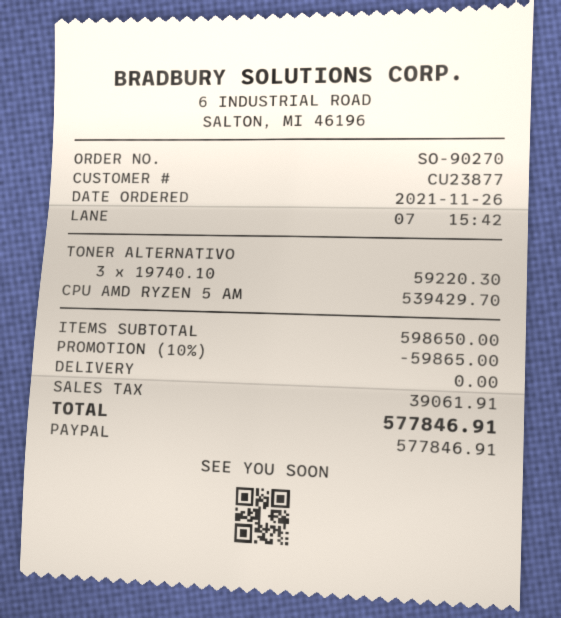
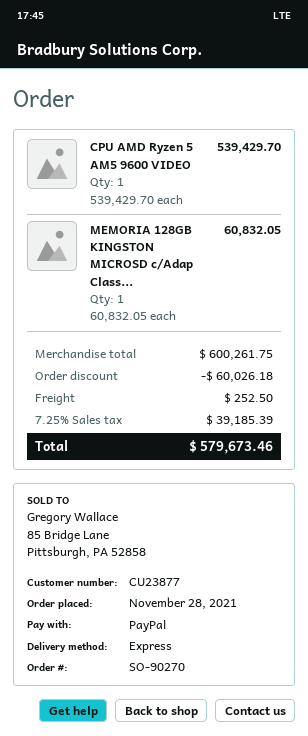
order date: 2021-11-26 -> 2021-11-28
TONER ALTERNATIVO: 3 x 19740.10 = 59220.30 -> none
MEMORIA 128GB KINGSTON MICROSD c/Adap Class...: none -> 1 x 60832.05 = 60832.05
subtotal: 598650.00 -> 600261.75
discount: 59865.00 -> 60026.18
shipping: 0.00 -> 252.50
tax: 39061.91 -> 39185.39
total: 577846.91 -> 579673.46

